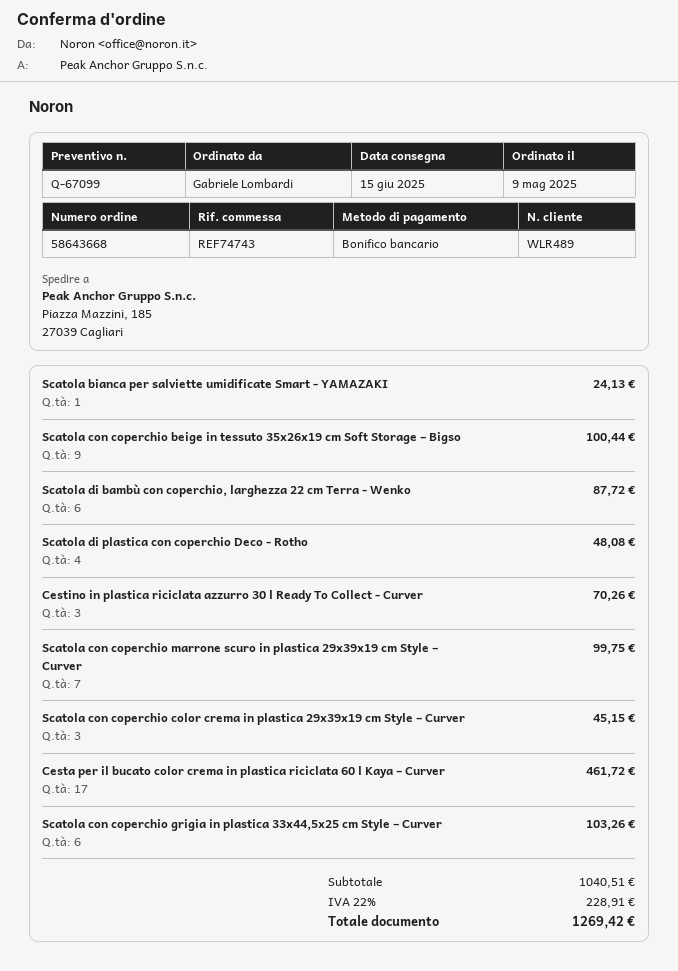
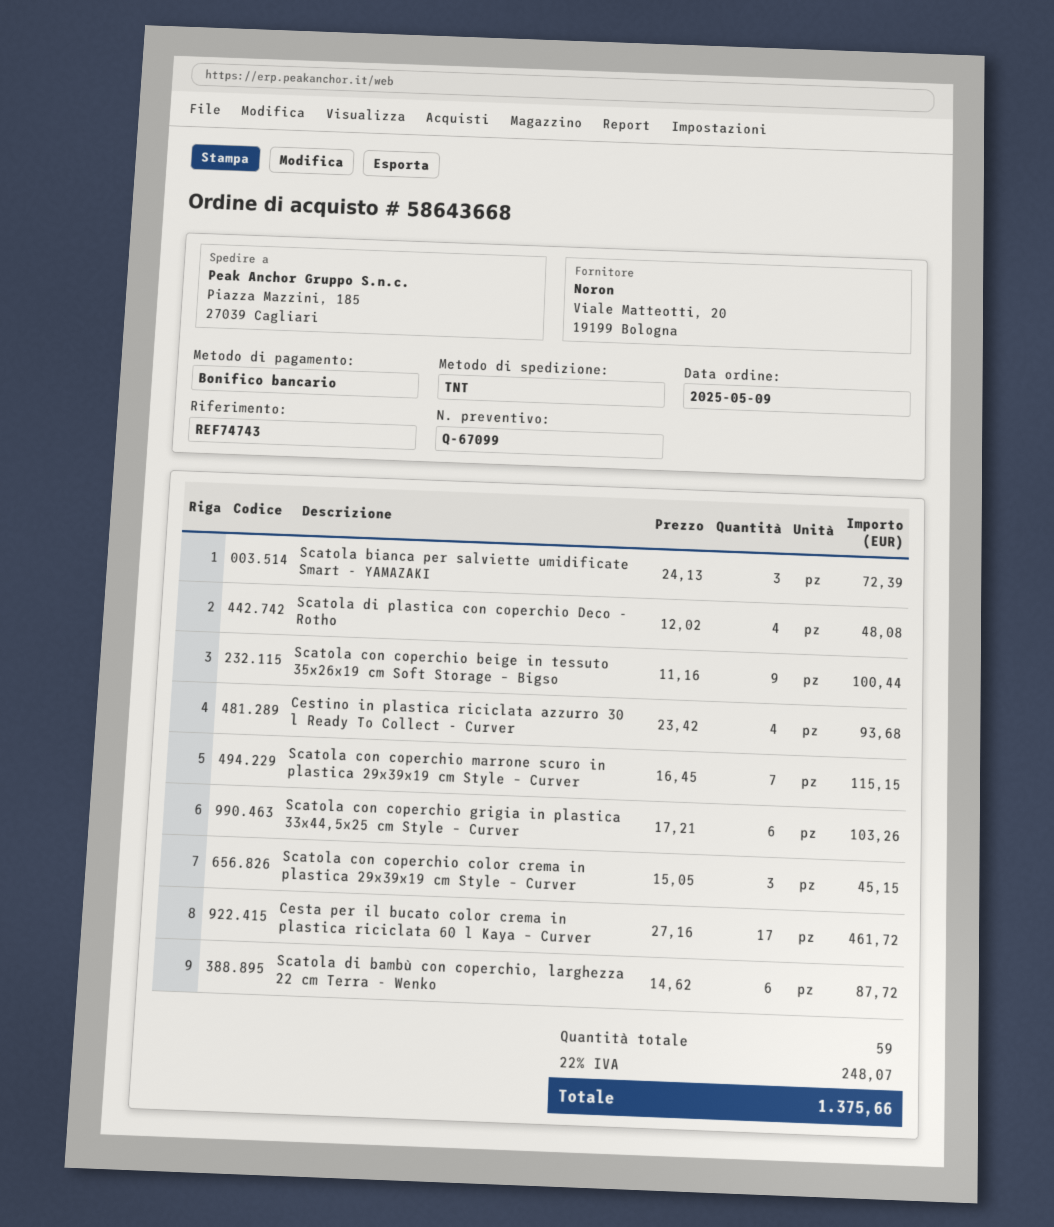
Scatola bianca per salviette umidificate Smart - YAMAZAKI: 1 for 24.13 -> 3 for 72.39
Cestino in plastica riciclata azzurro 30 l Ready To Collect - Curver: 3 for 70.26 -> 4 for 93.68
Scatola con coperchio marrone scuro in plastica 29x39x19 cm Style – Curver: 7 for 99.75 -> 7 for 115.15
tax: 22% = 228.91 -> 22% = 248.07
total: 1269.42 -> 1375.66

